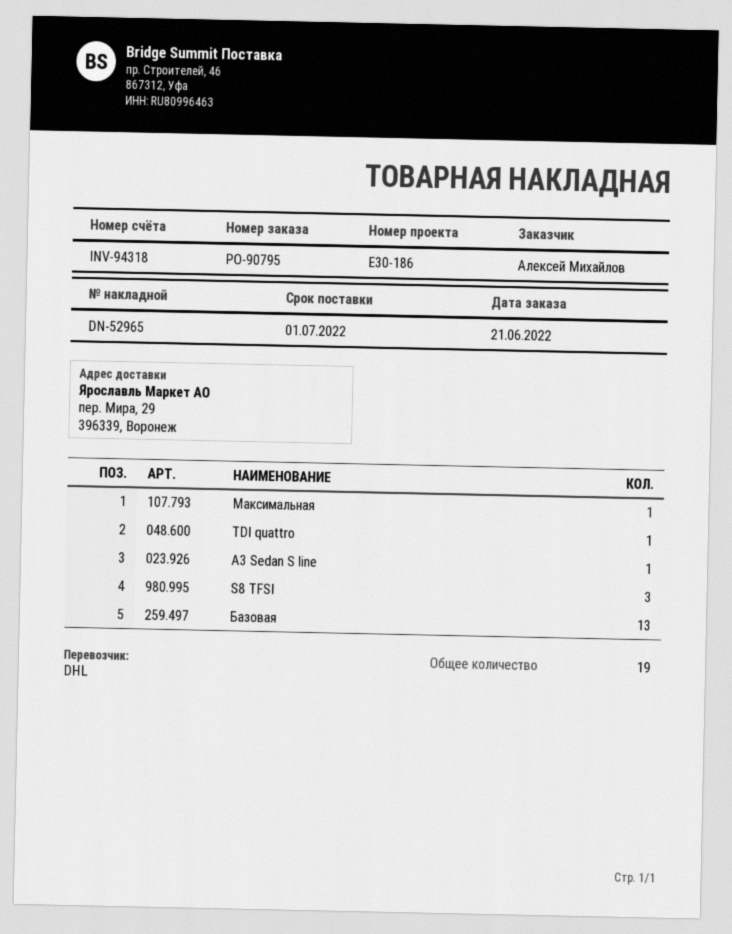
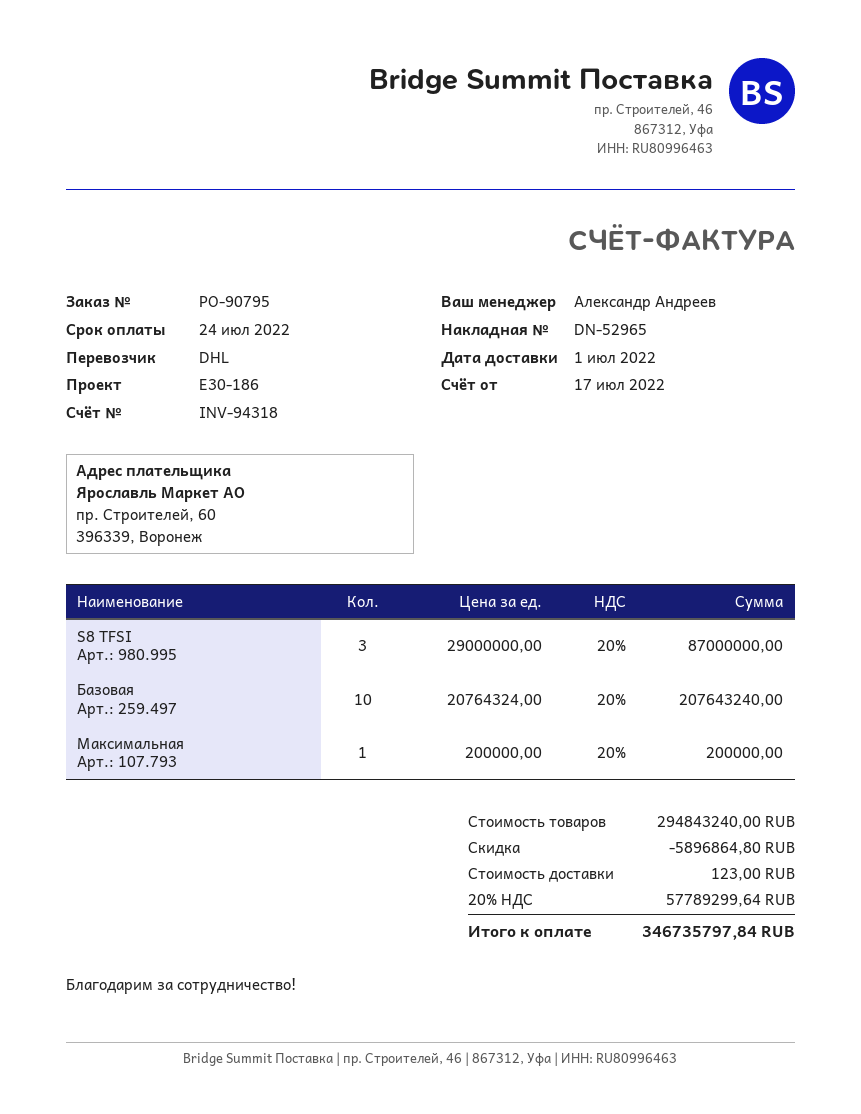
TDI quattro: 1 -> none
A3 Sedan S line: 1 -> none
Базовая: 13 -> 10

